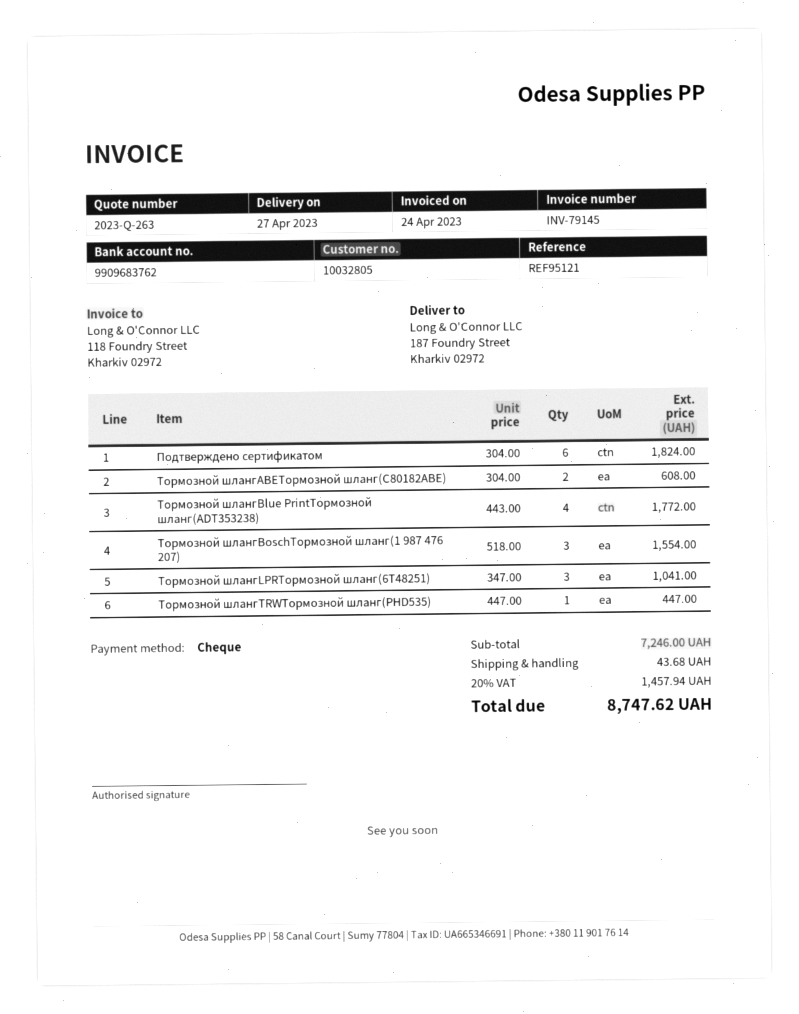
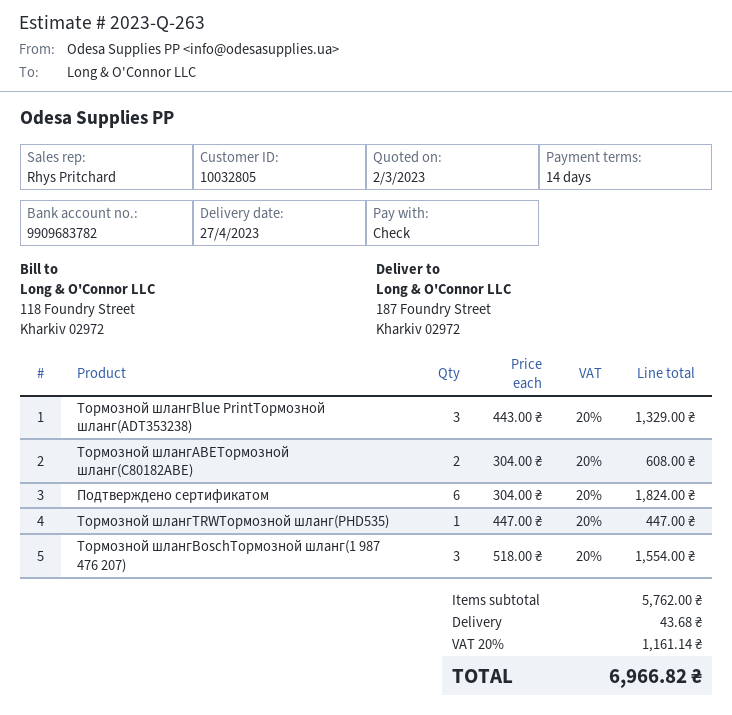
bank account: 9909683762 -> 9909683782
Тормозной шлангBlue PrintТормозной шланг(ADT353238): 4 x 443.00 = 1772.00 -> 3 x 443.00 = 1329.00
Тормозной шлангLPRТормозной шланг(6T48251): 3 x 347.00 = 1041.00 -> none
subtotal: 7246.00 -> 5762.00
tax: 20% = 1457.94 -> 20% = 1161.14
total: 8747.62 -> 6966.82

